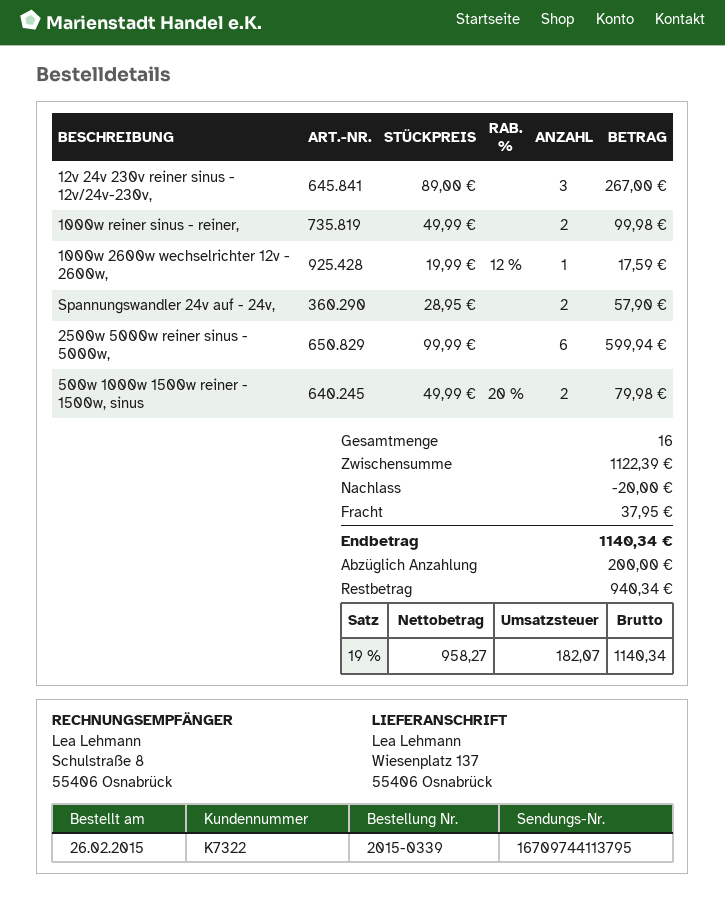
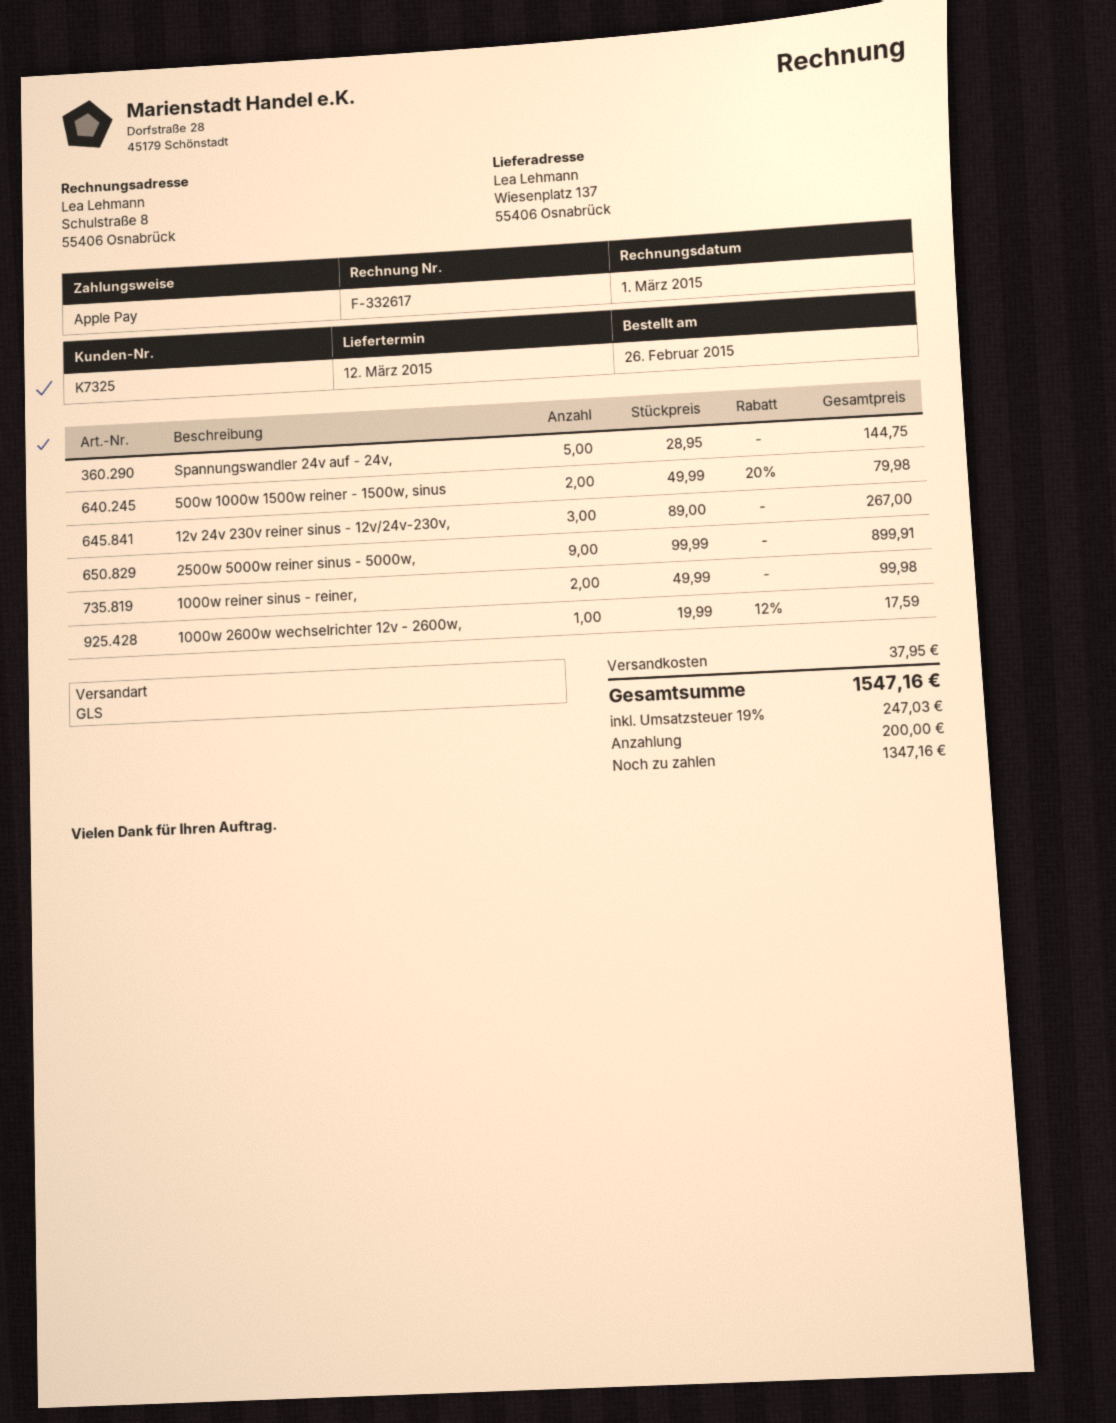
customer number: K7322 -> K7325
Spannungswandler 24v auf - 24v,: 2 x 28.95 = 57.90 -> 5 x 28.95 = 144.75
2500w 5000w reiner sinus - 5000w,: 6 x 99.99 = 599.94 -> 9 x 99.99 = 899.91
discount: 20.00 -> none
tax: 19% = 182.07 -> 19% = 247.03
total: 1140.34 -> 1547.16
balance: 940.34 -> 1347.16

